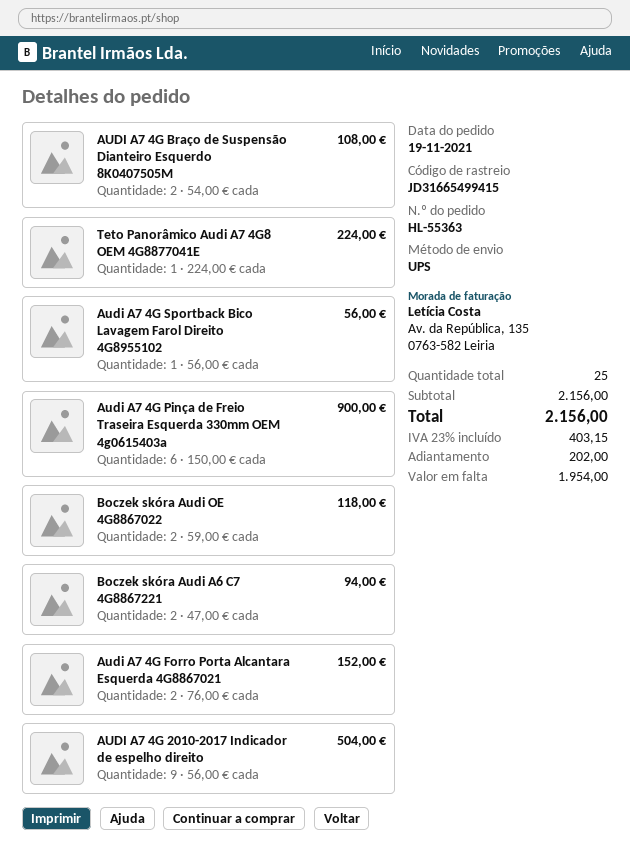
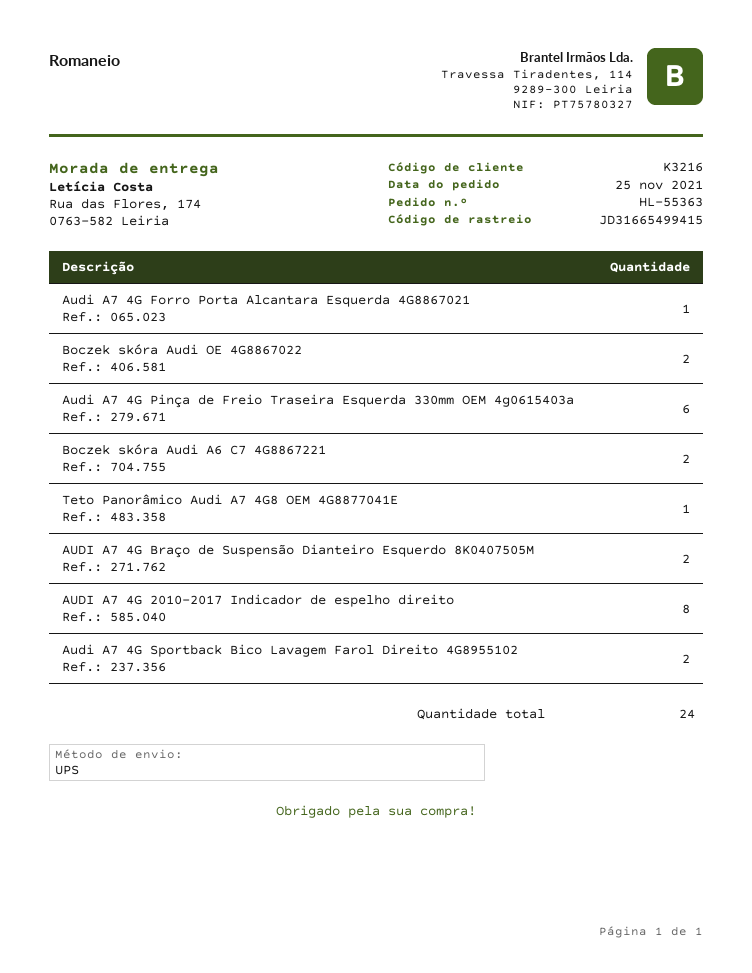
order date: 2021-11-19 -> 2021-11-25
Audi A7 4G Sportback Bico Lavagem Farol Direito 4G8955102: 1 -> 2
Audi A7 4G Forro Porta Alcantara Esquerda 4G8867021: 2 -> 1
AUDI A7 4G 2010-2017 Indicador de espelho direito: 9 -> 8
total quantity: 25 -> 24

